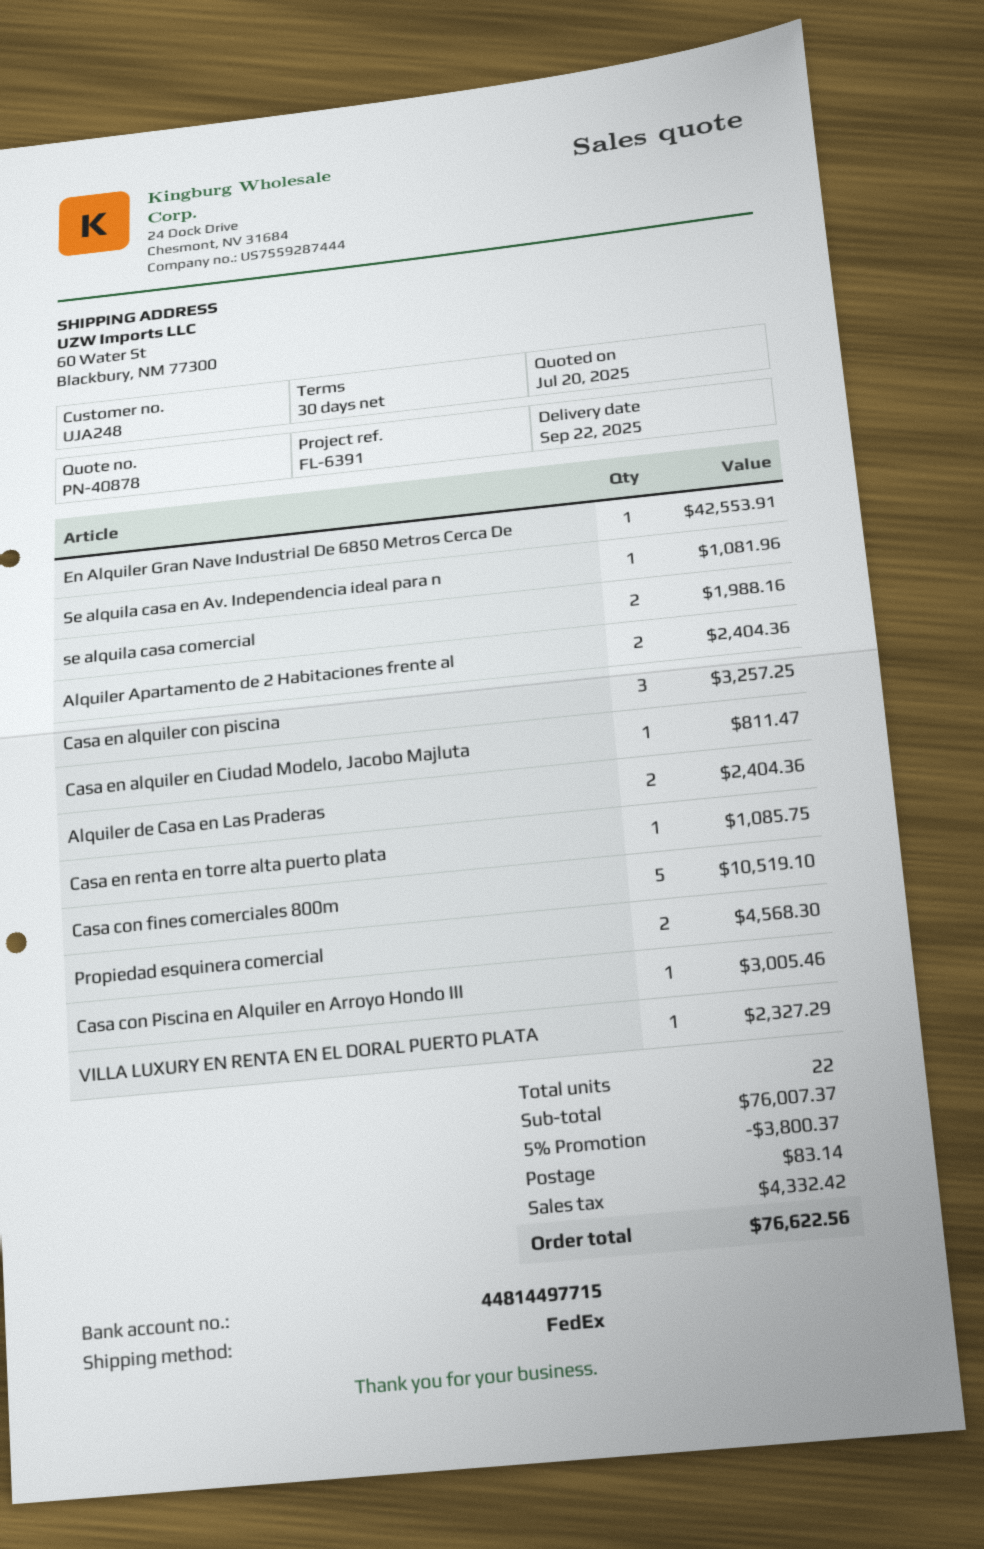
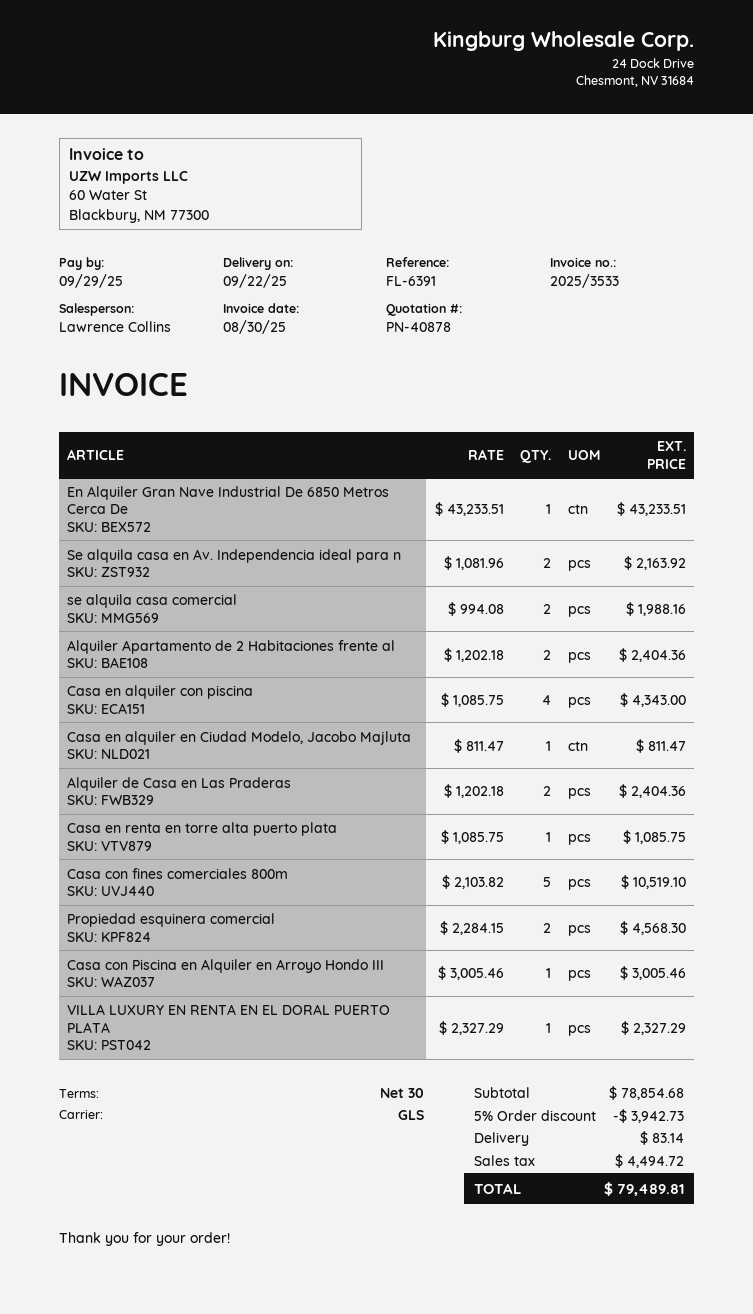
shipping method: FedEx -> GLS
En Alquiler Gran Nave Industrial De 6850 Metros Cerca De: 1 for 42553.91 -> 1 for 43233.51
Se alquila casa en Av. Independencia ideal para n: 1 for 1081.96 -> 2 for 2163.92
Casa en alquiler con piscina: 3 for 3257.25 -> 4 for 4343.00
subtotal: 76007.37 -> 78854.68
discount: 5% = 3800.37 -> 5% = 3942.73
tax: 4332.42 -> 4494.72
total: 76622.56 -> 79489.81

